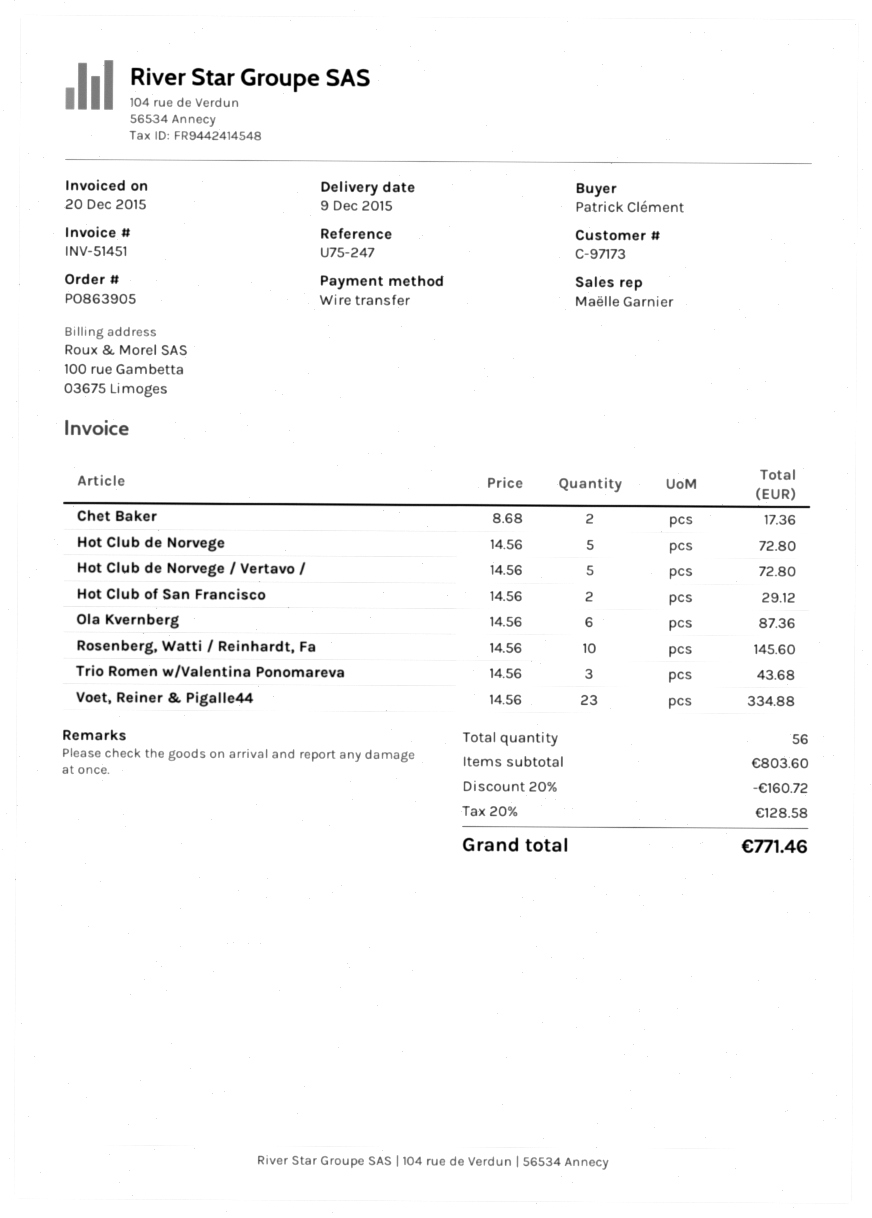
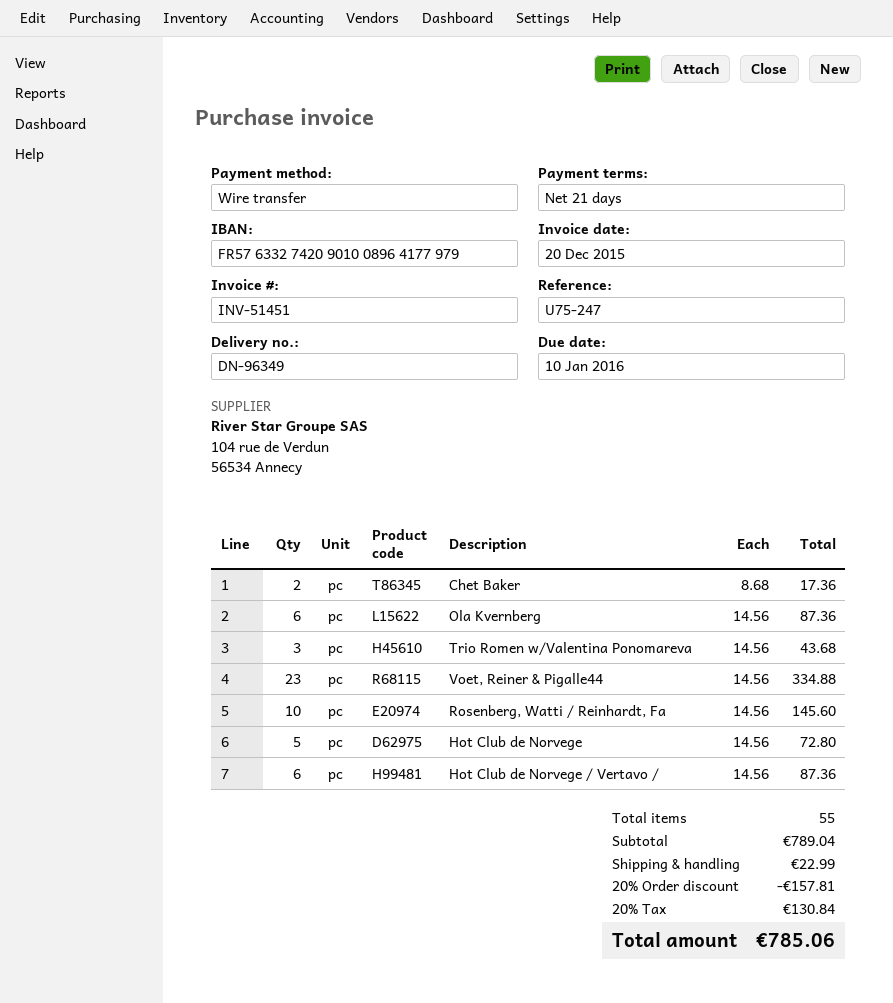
Hot Club de Norvege / Vertavo /: 5 x 14.56 = 72.80 -> 6 x 14.56 = 87.36
Hot Club of San Francisco: 2 x 14.56 = 29.12 -> none
total quantity: 56 -> 55
subtotal: 803.60 -> 789.04
discount: 20% = 160.72 -> 20% = 157.81
shipping: none -> 22.99
tax: 20% = 128.58 -> 20% = 130.84
total: 771.46 -> 785.06

